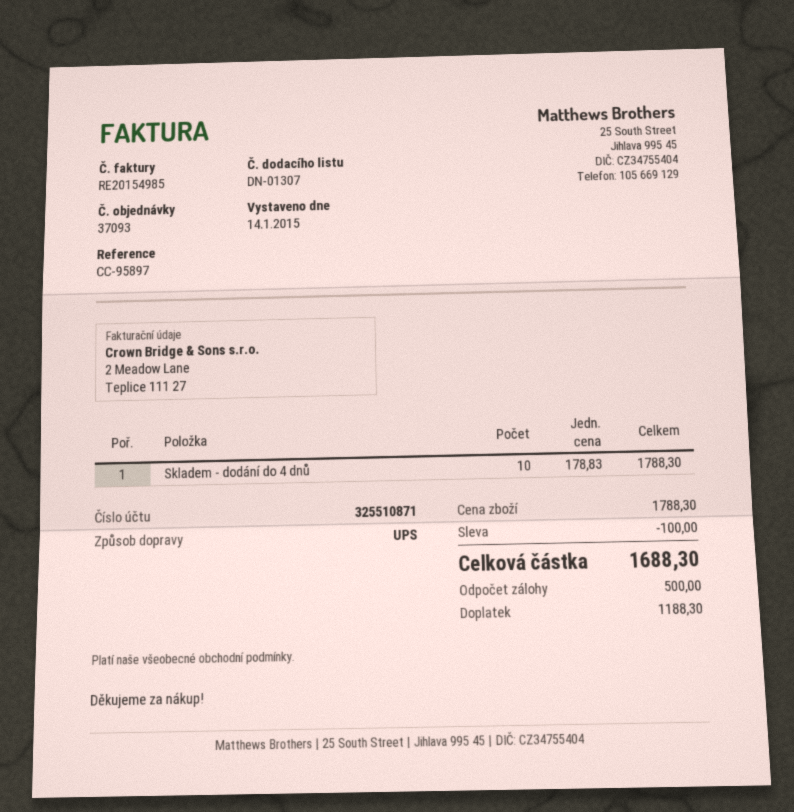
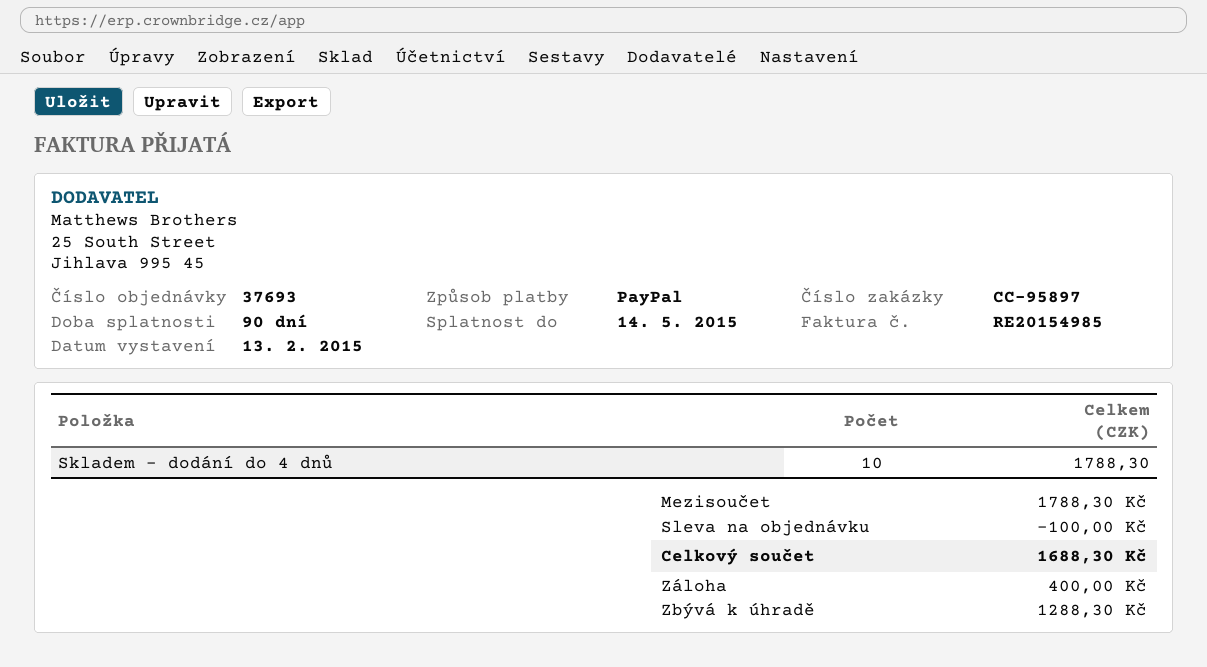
order number: 37093 -> 37693
invoice date: 2015-01-14 -> 2015-02-13
deposit: 500.00 -> 400.00
balance: 1188.30 -> 1288.30

